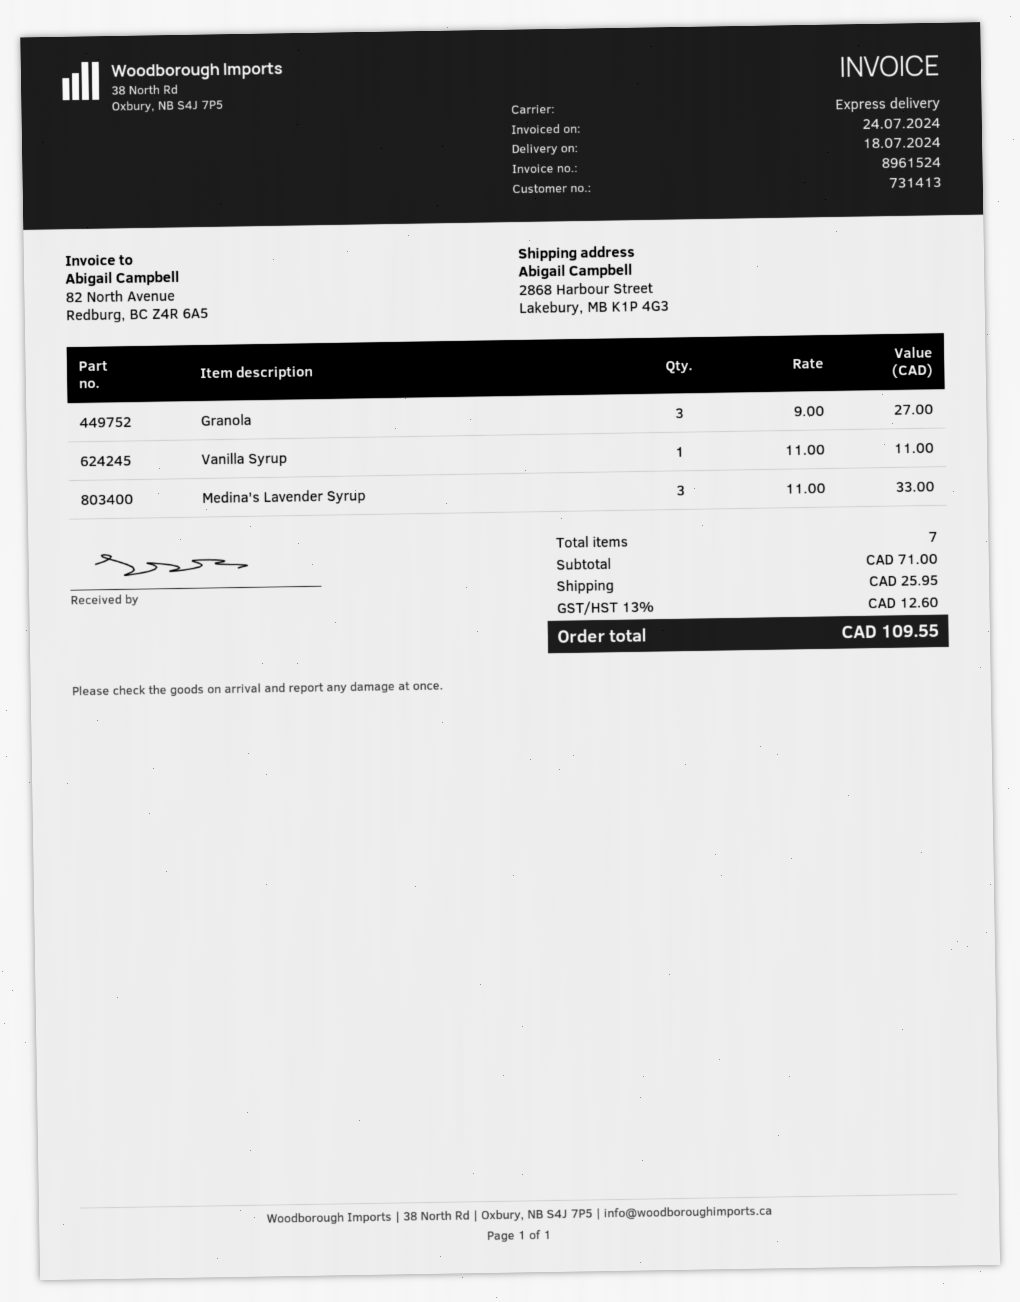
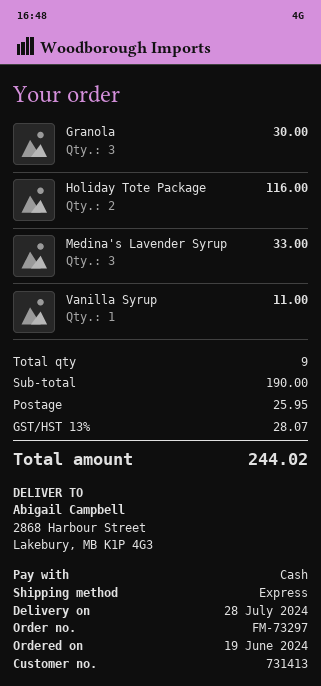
delivery date: 2024-07-18 -> 2024-07-28
Granola: 3 for 27.00 -> 3 for 30.00
Holiday Tote Package: none -> 2 for 116.00
total quantity: 7 -> 9
subtotal: 71.00 -> 190.00
tax: 13% = 12.60 -> 13% = 28.07
total: 109.55 -> 244.02

